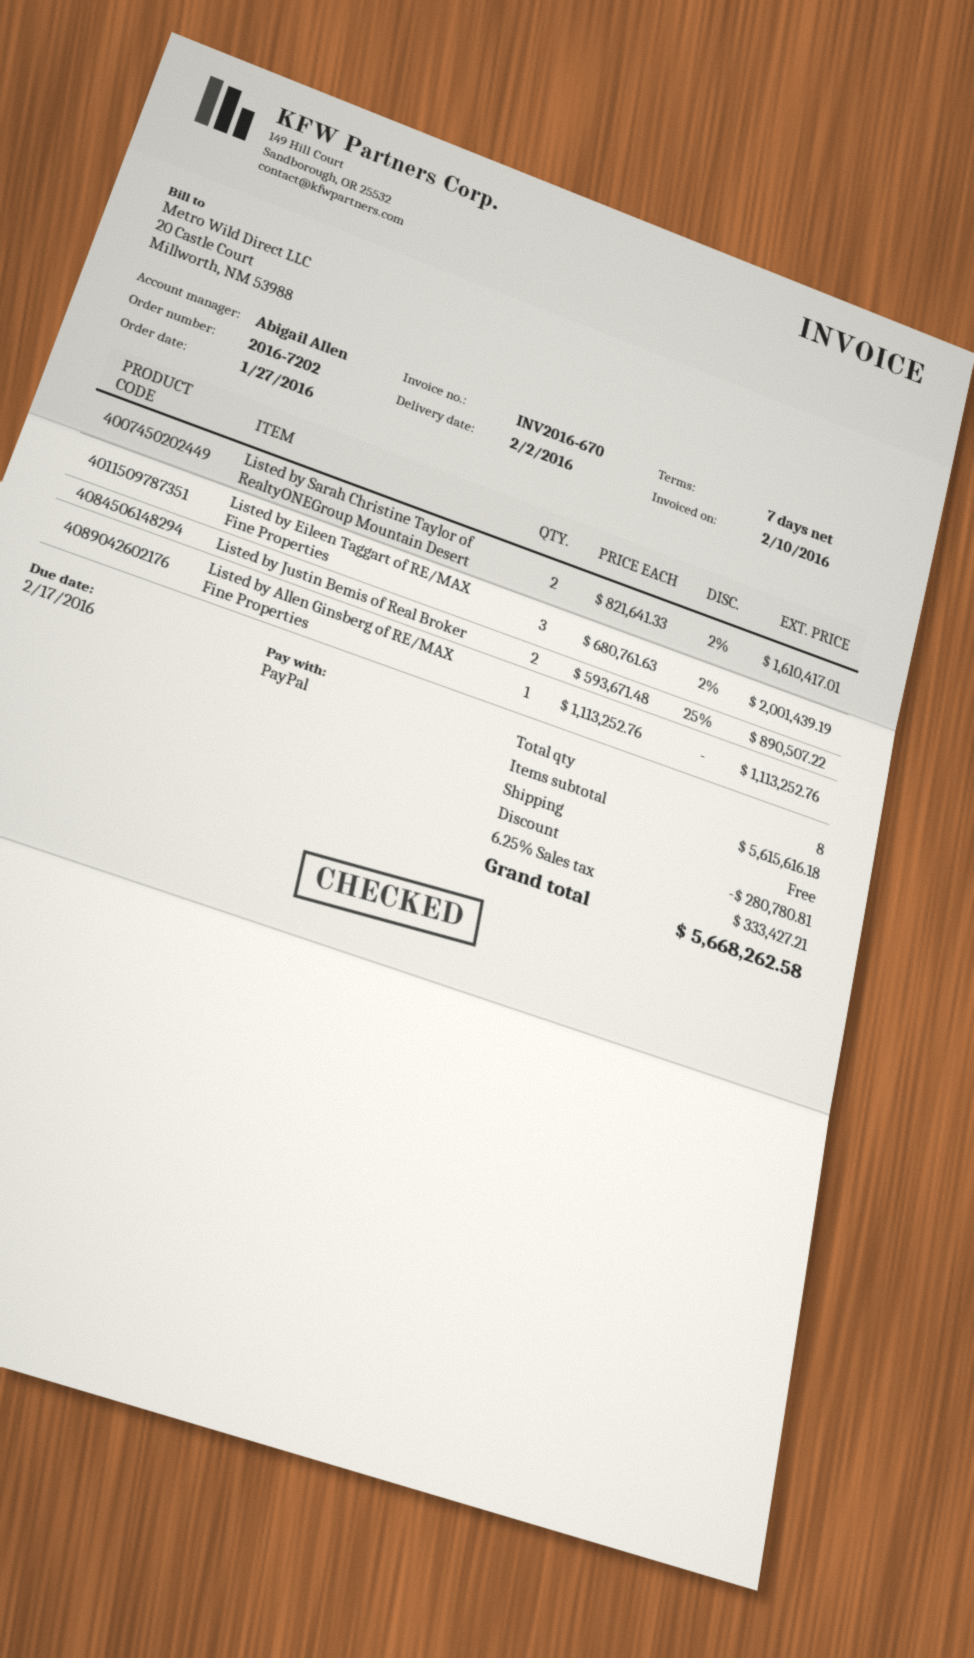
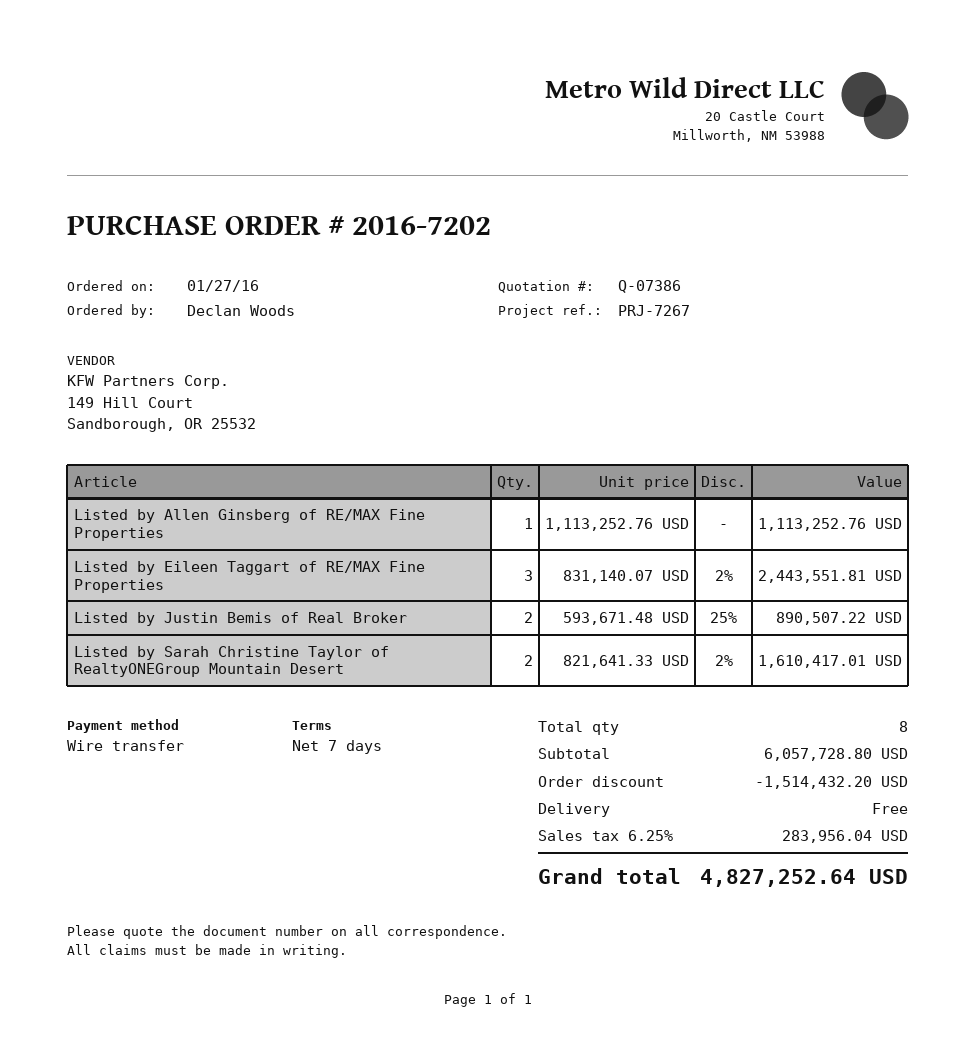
payment method: PayPal -> bank transfer
Listed by Eileen Taggart of RE/MAX Fine Properties: 3 x 680761.63 - 2% = 2001439.19 -> 3 x 831140.07 - 2% = 2443551.81
subtotal: 5615616.18 -> 6057728.80
discount: 280780.81 -> 1514432.20
tax: 6.25% = 333427.21 -> 6.25% = 283956.04
total: 5668262.58 -> 4827252.64

